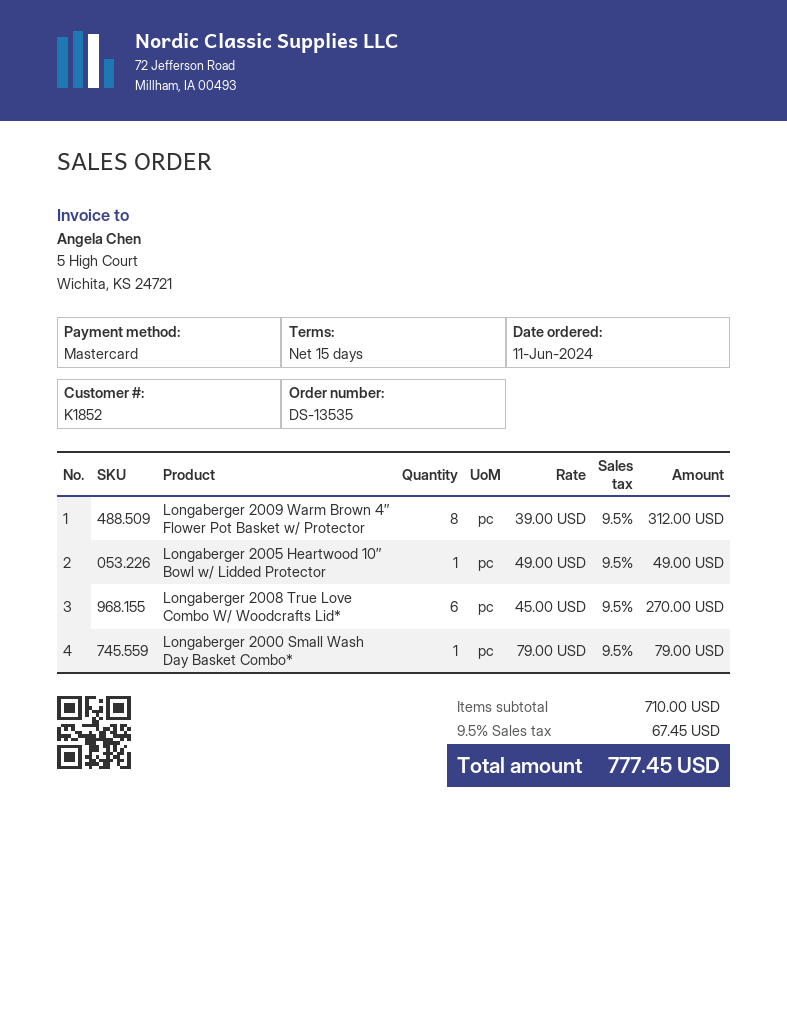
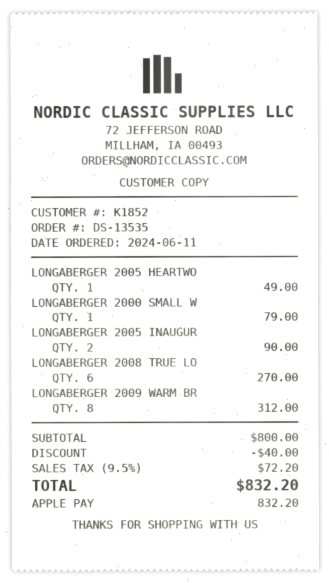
payment method: Mastercard -> Apple Pay
LONGABERGER 2005 INAUGUR: none -> 2 for 90.00
subtotal: 710.00 -> 800.00
discount: none -> 40.00
tax: 9.5% = 67.45 -> 9.5% = 72.20
total: 777.45 -> 832.20

